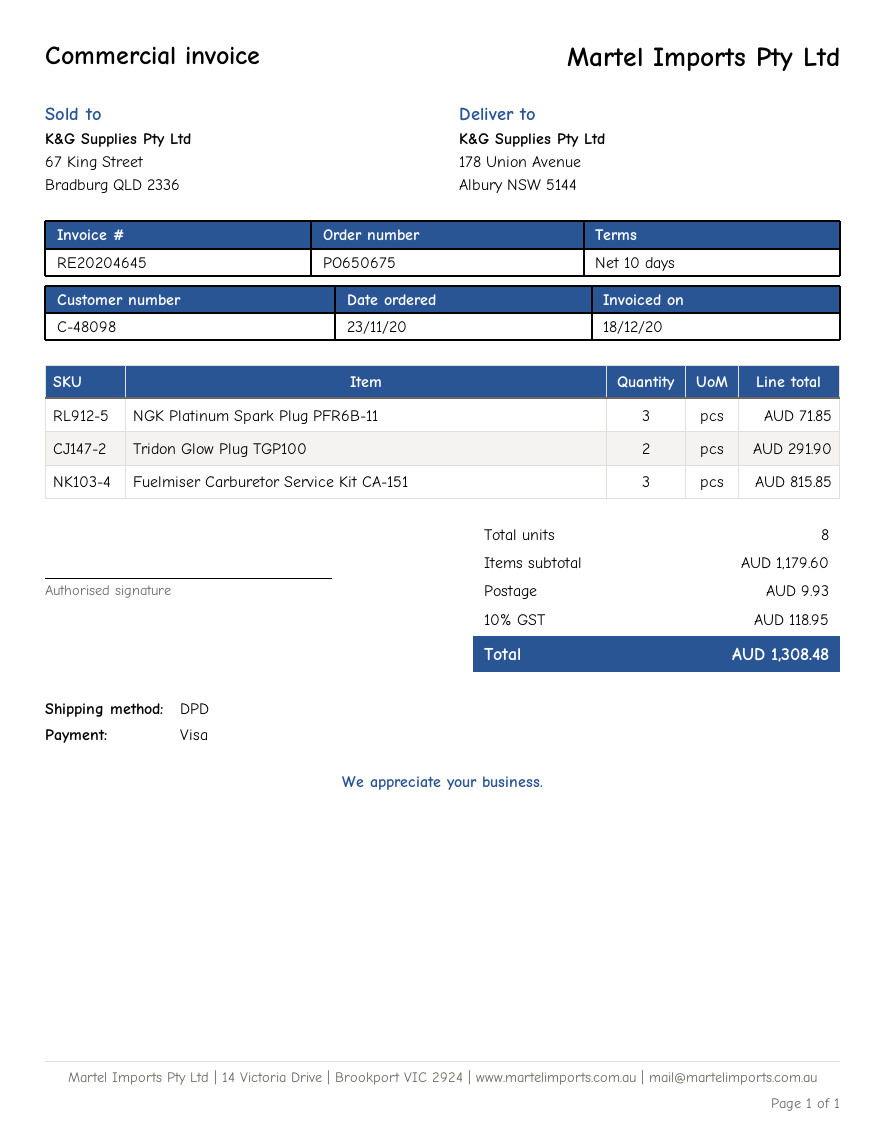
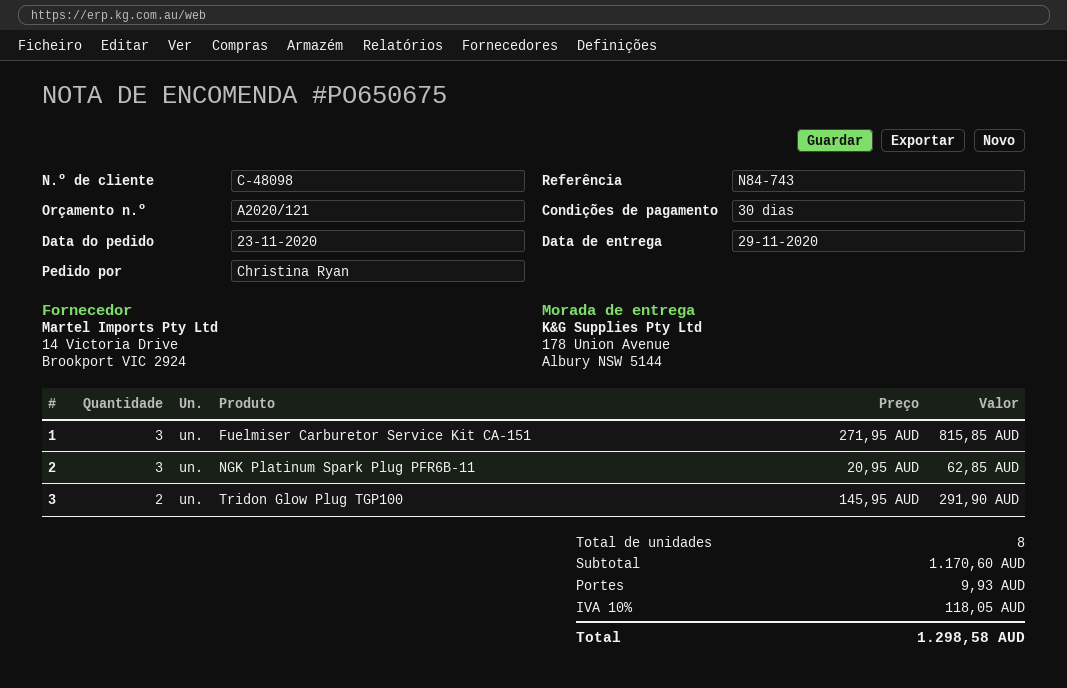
payment terms: 10 days -> 30 days
NGK Platinum Spark Plug PFR6B-11: 3 for 71.85 -> 3 for 62.85
subtotal: 1179.60 -> 1170.60
tax: 10% = 118.95 -> 10% = 118.05
total: 1308.48 -> 1298.58

